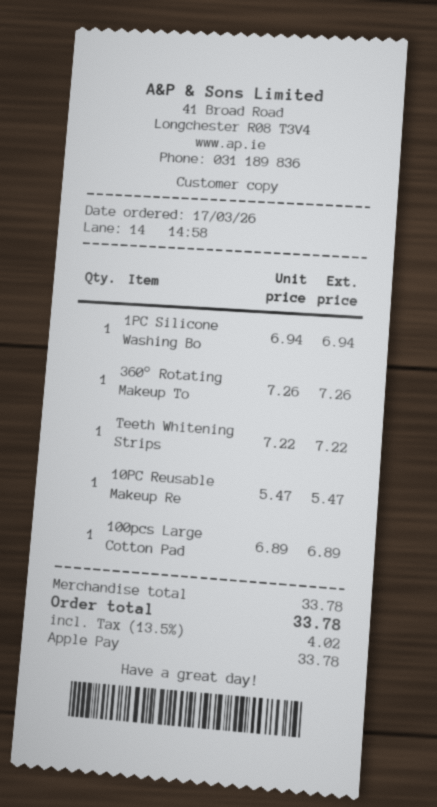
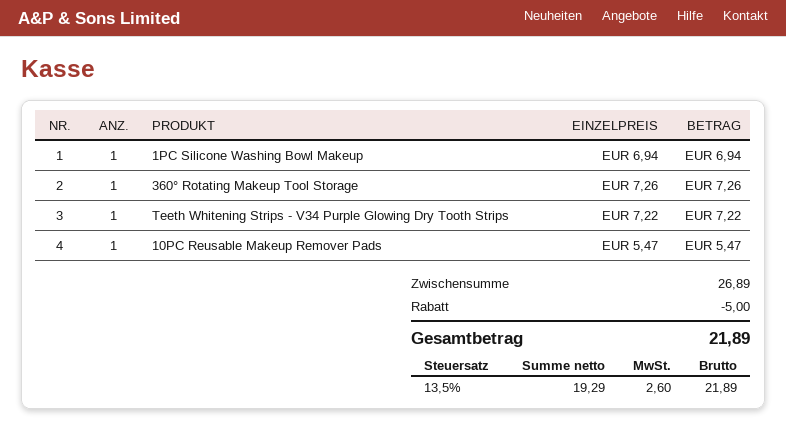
100pcs Large Cotton Pad: 1 x 6.89 = 6.89 -> none
subtotal: 33.78 -> 26.89
discount: none -> 5.00
tax: 13.5% = 4.02 -> 13.5% = 2.60
total: 33.78 -> 21.89

